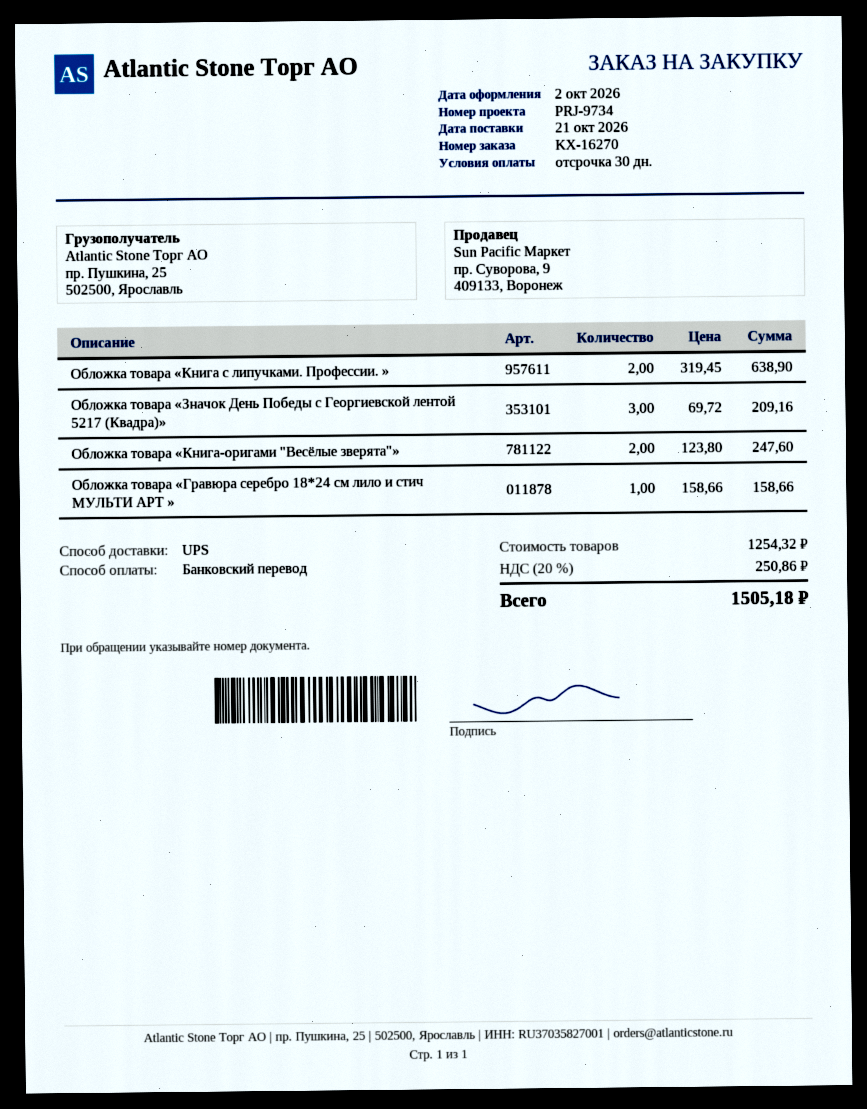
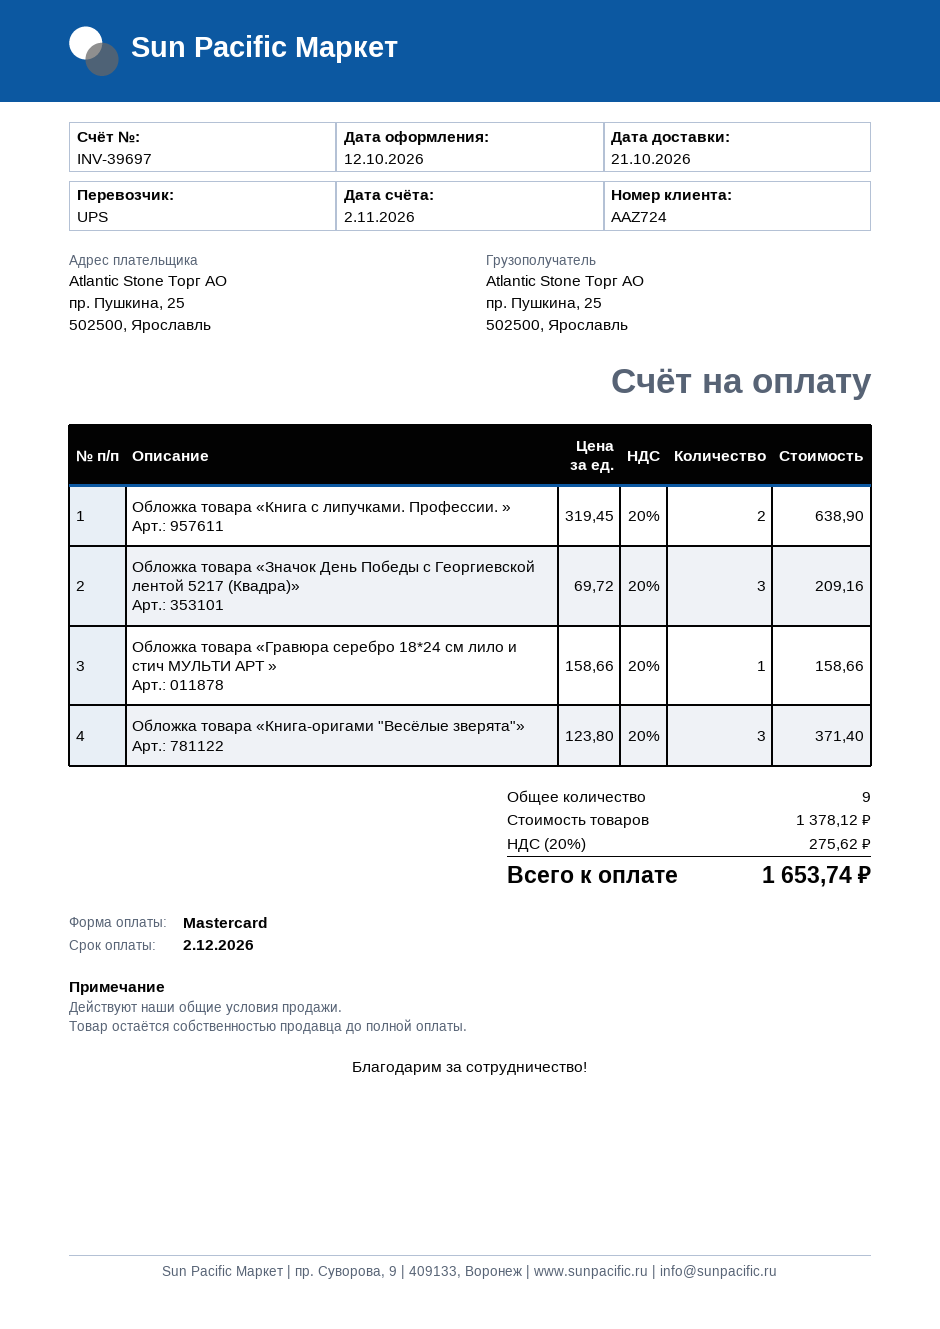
order date: 2026-10-02 -> 2026-10-12
payment method: bank transfer -> Mastercard
Обложка товара «Книга-оригами "Весёлые зверята"»: 2 x 123.80 = 247.60 -> 3 x 123.80 = 371.40
subtotal: 1254.32 -> 1378.12
tax: 20% = 250.86 -> 20% = 275.62
total: 1505.18 -> 1653.74

